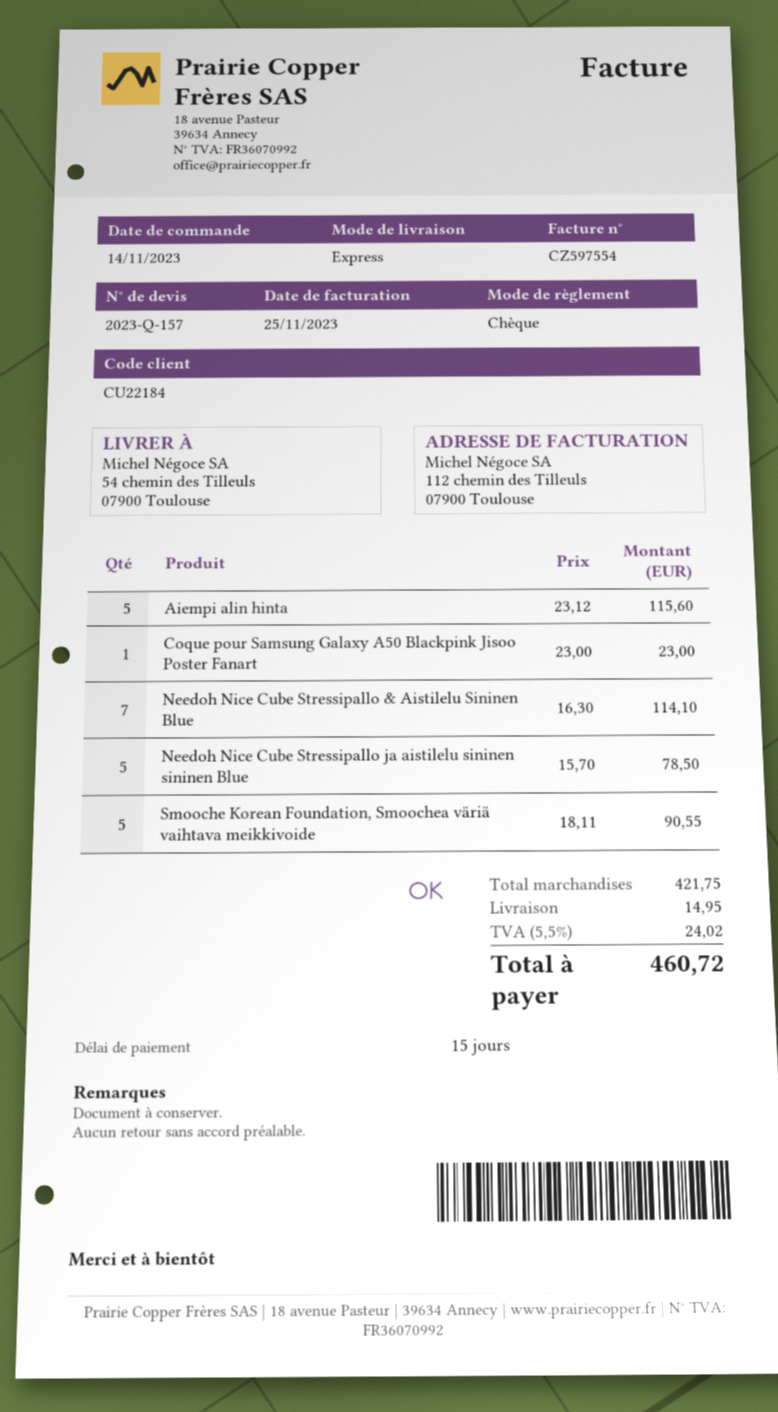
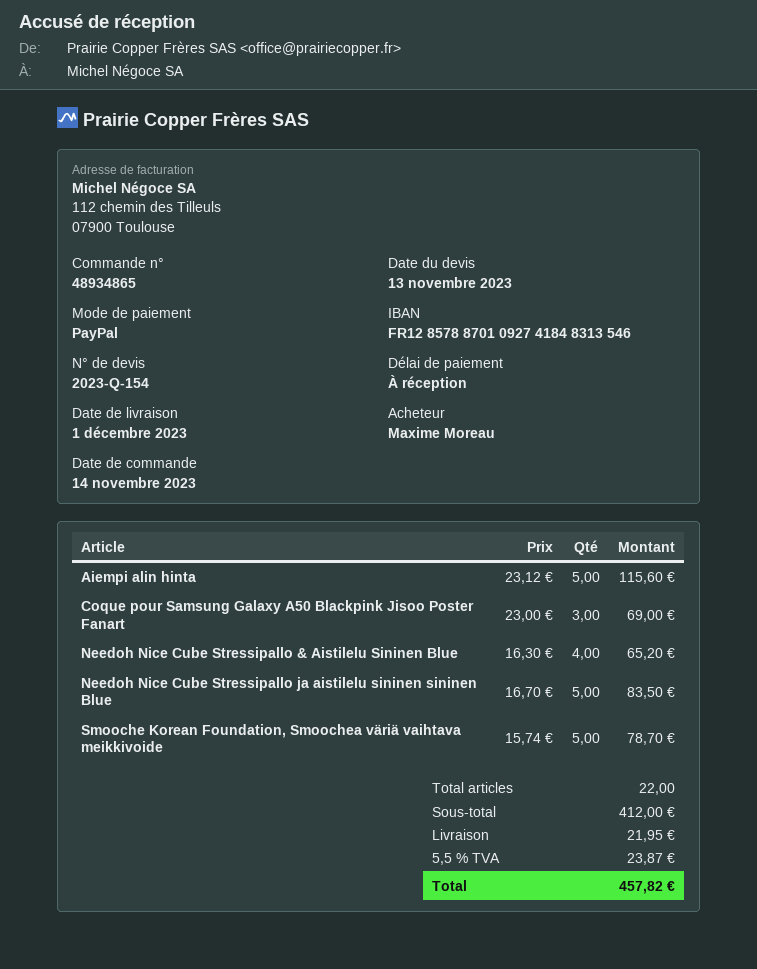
quote number: 2023-Q-157 -> 2023-Q-154
payment terms: 15 days -> on receipt
payment method: cheque -> PayPal
Coque pour Samsung Galaxy A50 Blackpink Jisoo Poster Fanart: 1 x 23.00 = 23.00 -> 3 x 23.00 = 69.00
Needoh Nice Cube Stressipallo & Aistilelu Sininen Blue: 7 x 16.30 = 114.10 -> 4 x 16.30 = 65.20
Needoh Nice Cube Stressipallo ja aistilelu sininen sininen Blue: 5 x 15.70 = 78.50 -> 5 x 16.70 = 83.50
Smooche Korean Foundation, Smoochea väriä vaihtava meikkivoide: 5 x 18.11 = 90.55 -> 5 x 15.74 = 78.70
subtotal: 421.75 -> 412.00
shipping: 14.95 -> 21.95
tax: 5.5% = 24.02 -> 5.5% = 23.87
total: 460.72 -> 457.82

